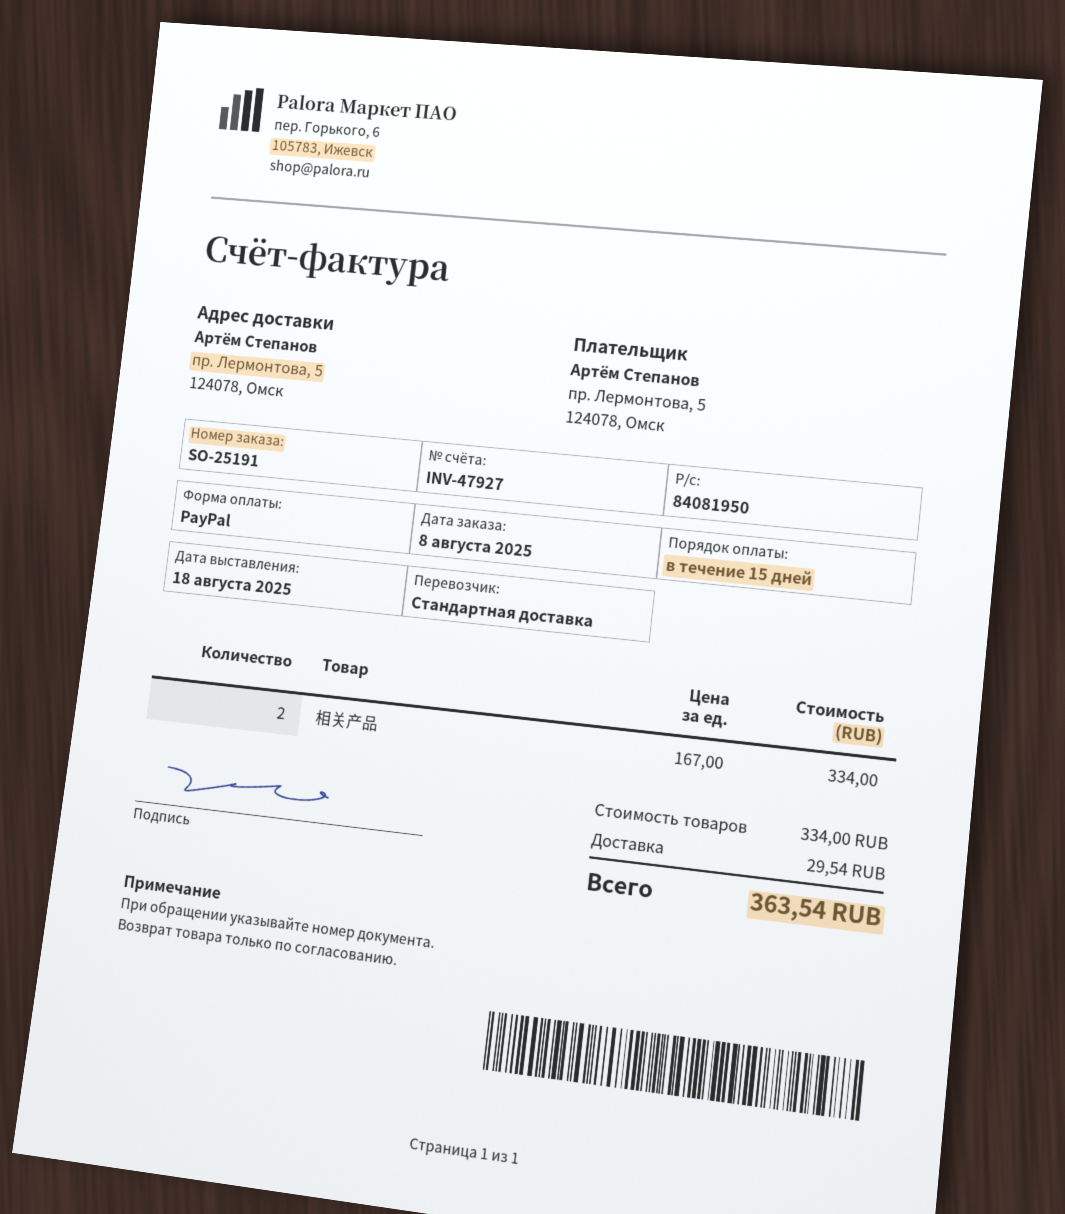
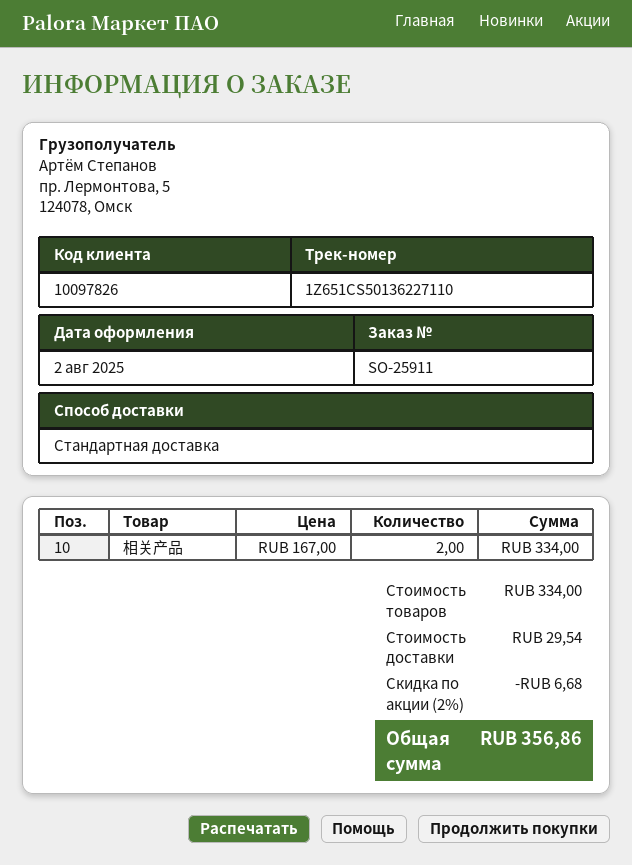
order number: SO-25191 -> SO-25911
order date: 2025-08-08 -> 2025-08-02
discount: none -> 2% = 6.68
total: 363.54 -> 356.86

